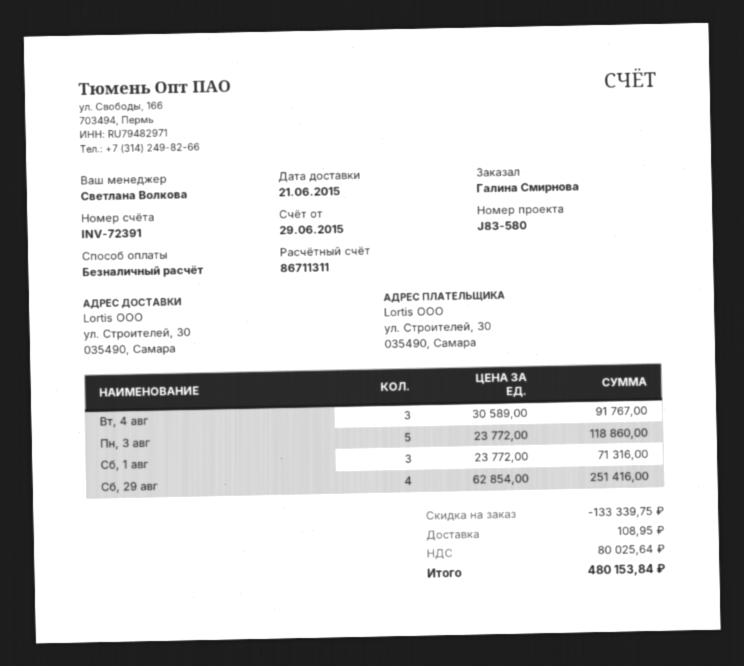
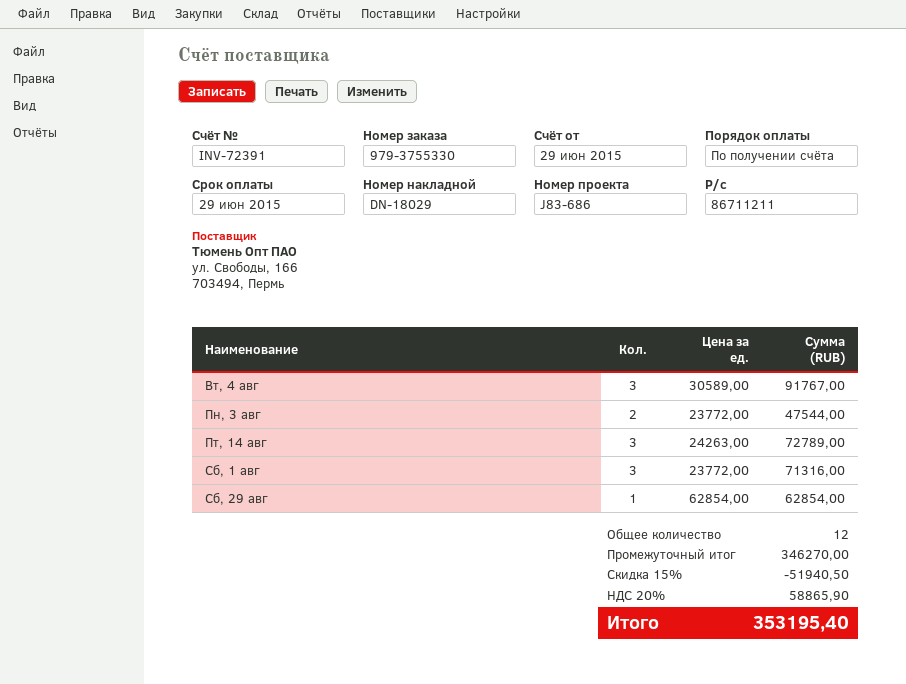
reference: J83-580 -> J83-686
bank account: 86711311 -> 86711211
Пн, 3 авг: 5 x 23772.00 = 118860.00 -> 2 x 23772.00 = 47544.00
Сб, 29 авг: 4 x 62854.00 = 251416.00 -> 1 x 62854.00 = 62854.00
Пт, 14 авг: none -> 3 x 24263.00 = 72789.00
discount: 133339.75 -> 51940.50
shipping: 108.95 -> none
tax: 80025.64 -> 58865.90
total: 480153.84 -> 353195.40

